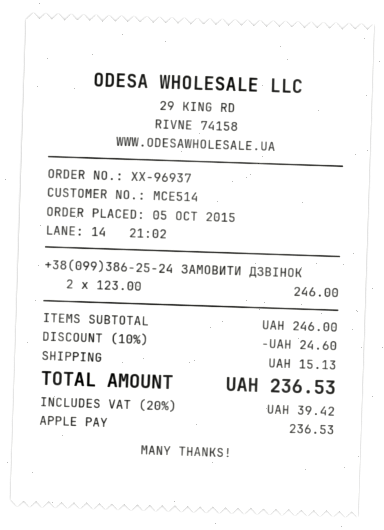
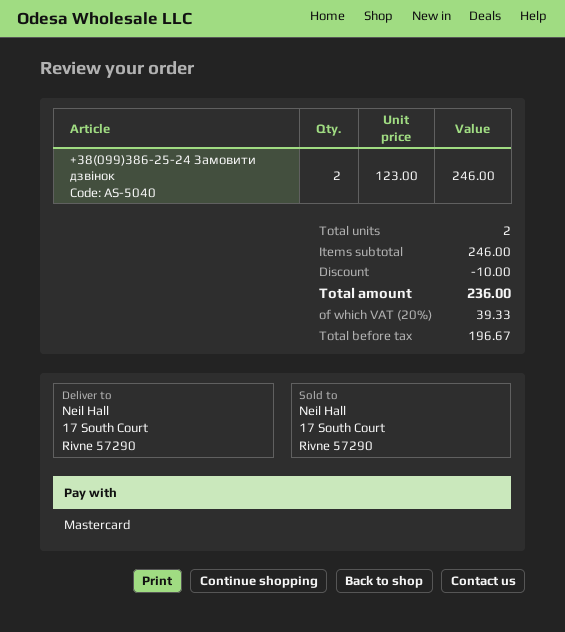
payment method: Apple Pay -> Mastercard
discount: 24.60 -> 10.00
shipping: 15.13 -> none
tax: 20% = 39.42 -> 20% = 39.33
total: 236.53 -> 236.00

